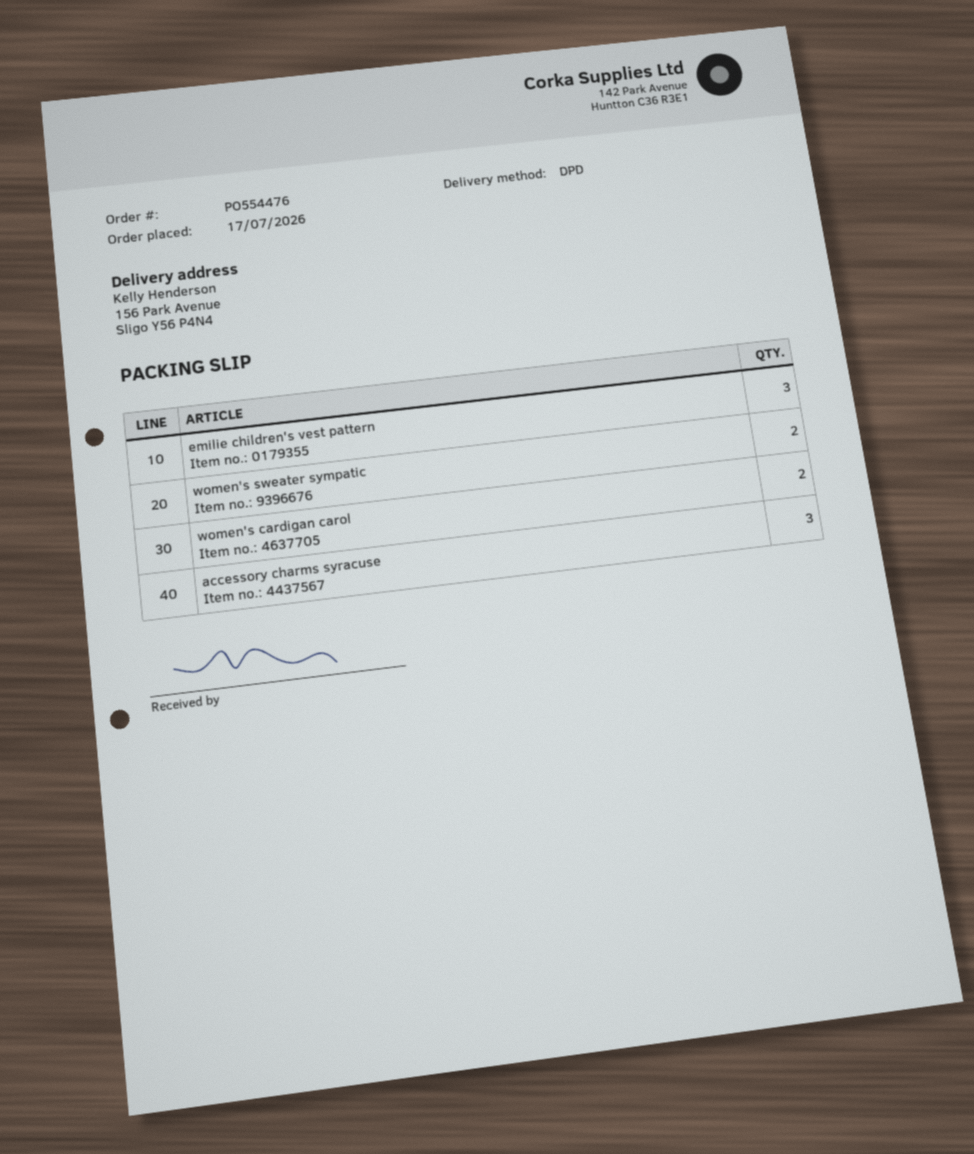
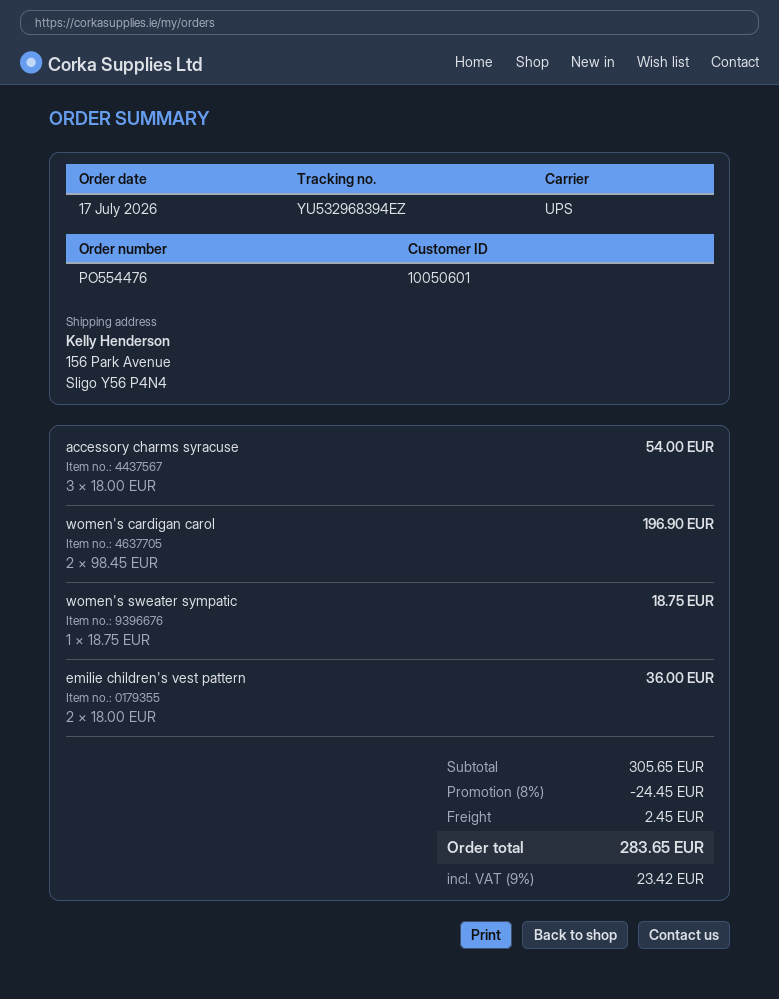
shipping method: DPD -> UPS
emilie children's vest pattern: 3 -> 2
women's sweater sympatic: 2 -> 1

